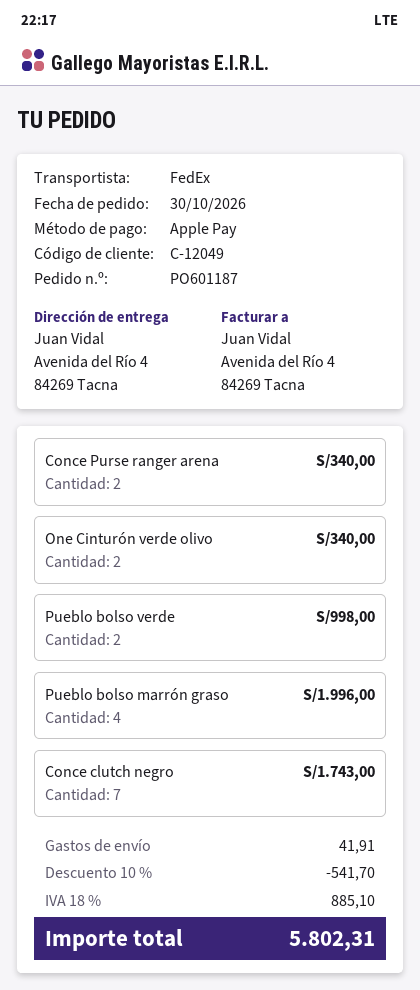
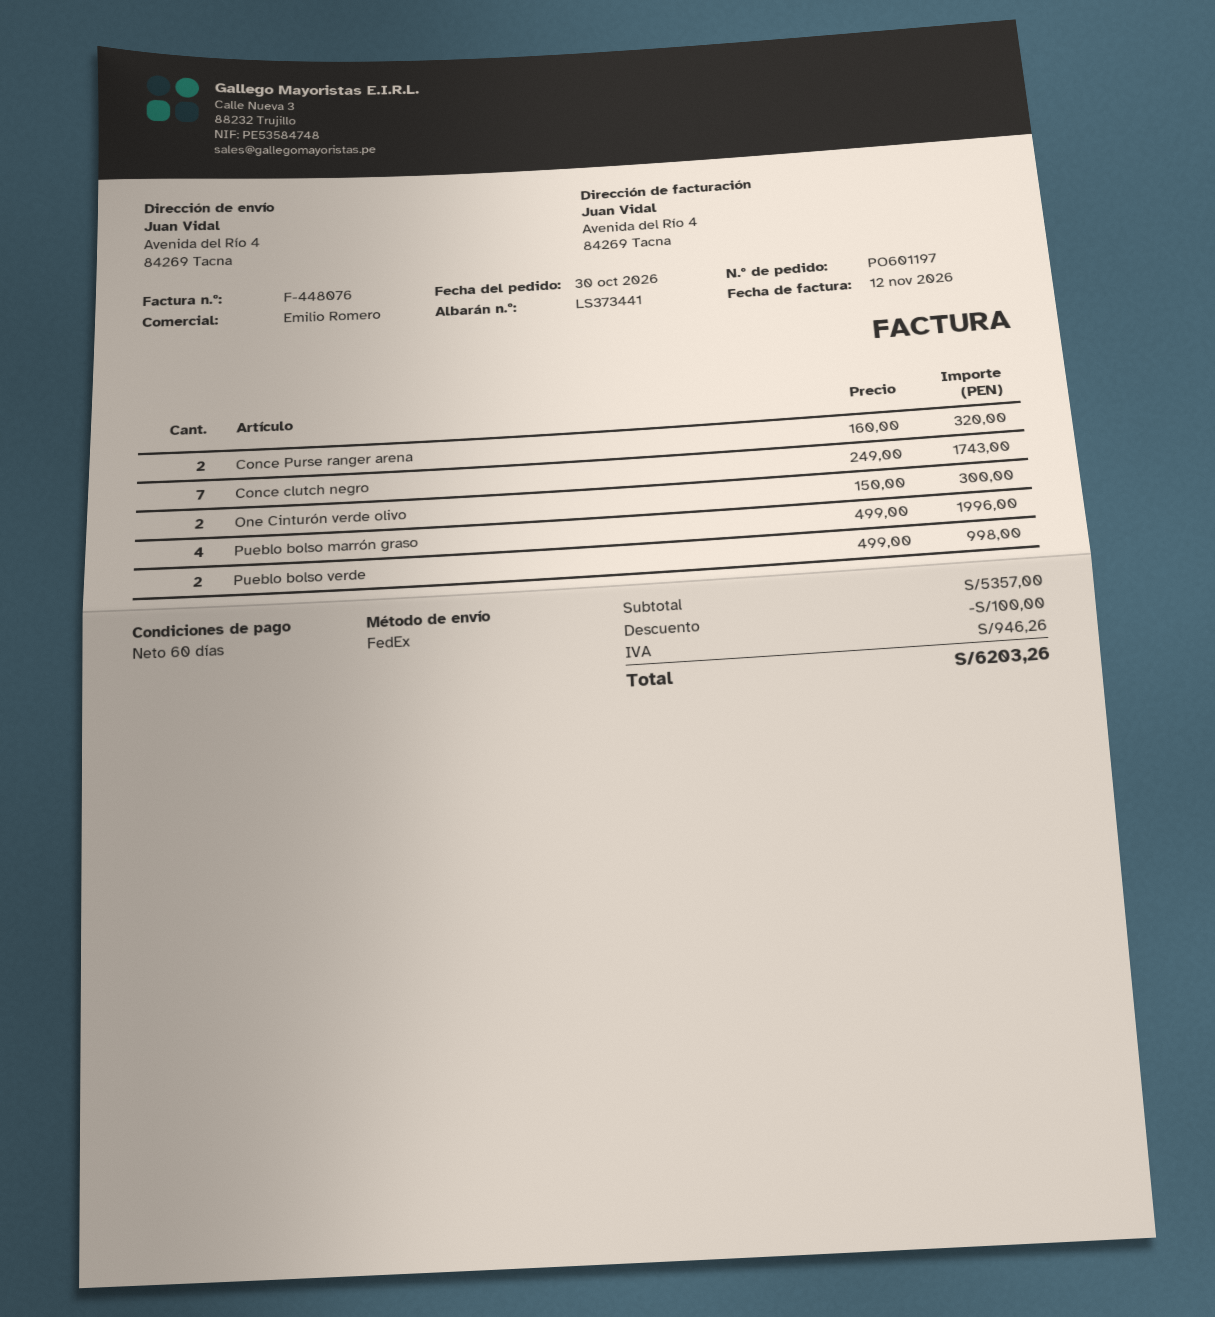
order number: PO601187 -> PO601197
Conce Purse ranger arena: 2 for 340.00 -> 2 for 320.00
One Cinturón verde olivo: 2 for 340.00 -> 2 for 300.00
discount: 541.70 -> 100.00
shipping: 41.91 -> none
tax: 885.10 -> 946.26
total: 5802.31 -> 6203.26

